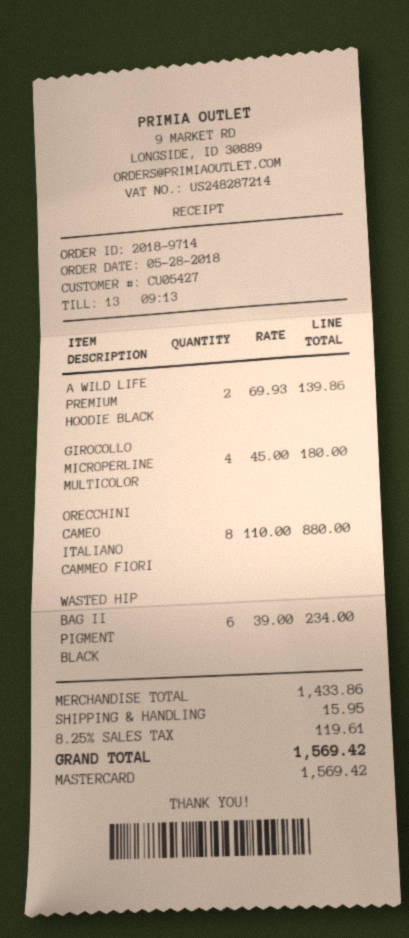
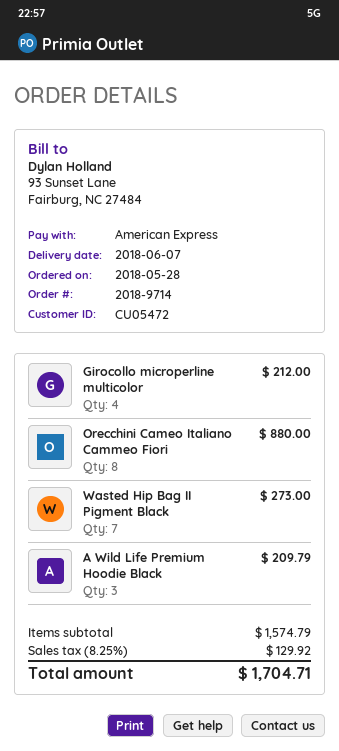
customer number: CU05427 -> CU05472
payment method: Mastercard -> American Express
A WILD LIFE PREMIUM HOODIE BLACK: 2 for 139.86 -> 3 for 209.79
GIROCOLLO MICROPERLINE MULTICOLOR: 4 for 180.00 -> 4 for 212.00
WASTED HIP BAG II PIGMENT BLACK: 6 for 234.00 -> 7 for 273.00
subtotal: 1433.86 -> 1574.79
shipping: 15.95 -> none
tax: 8.25% = 119.61 -> 8.25% = 129.92
total: 1569.42 -> 1704.71

